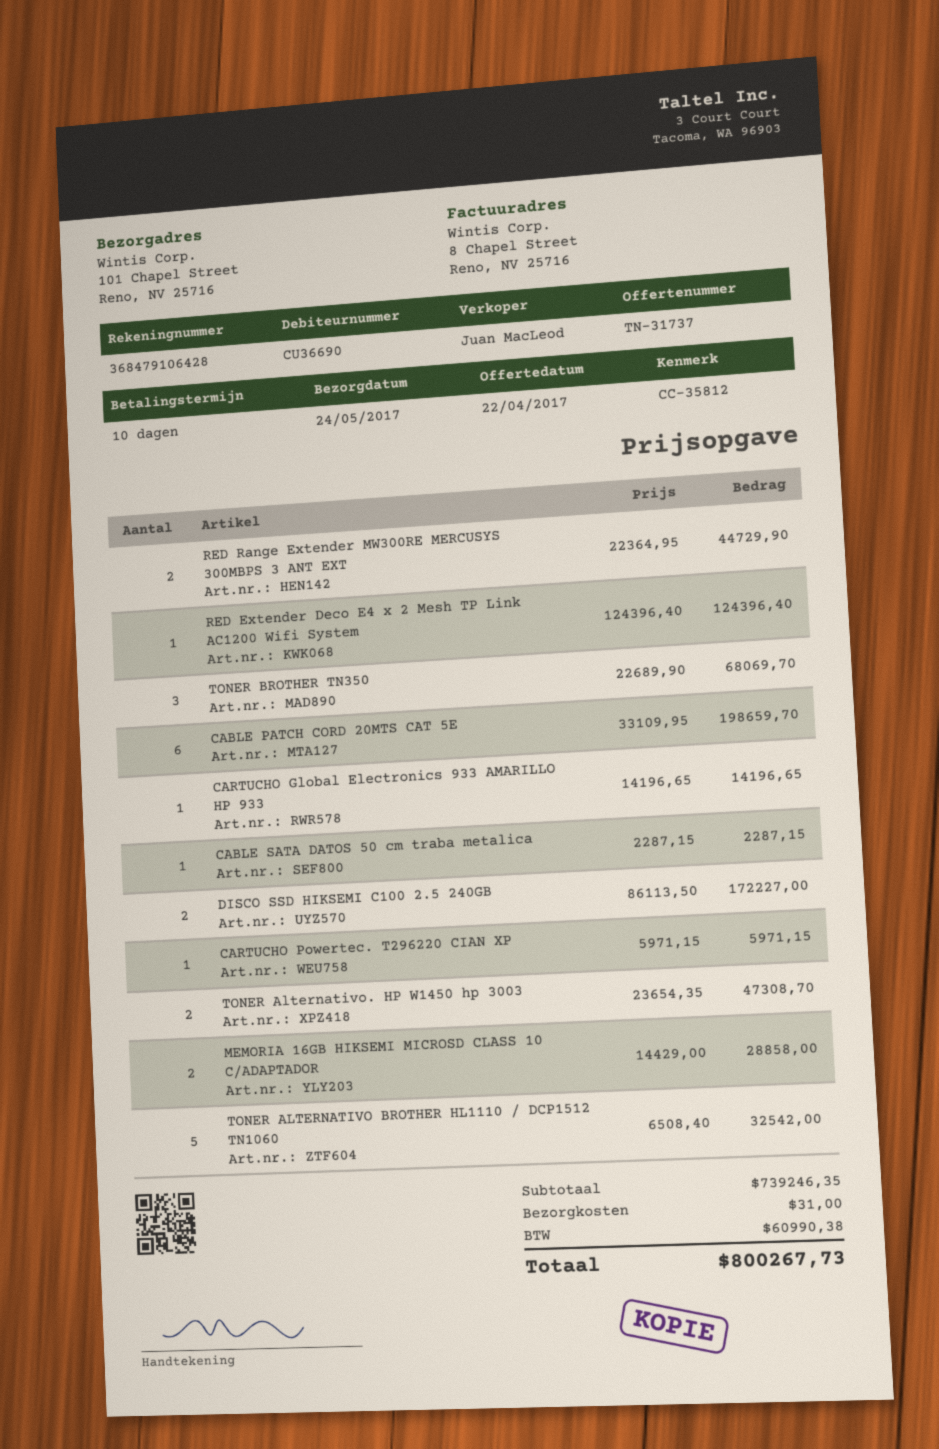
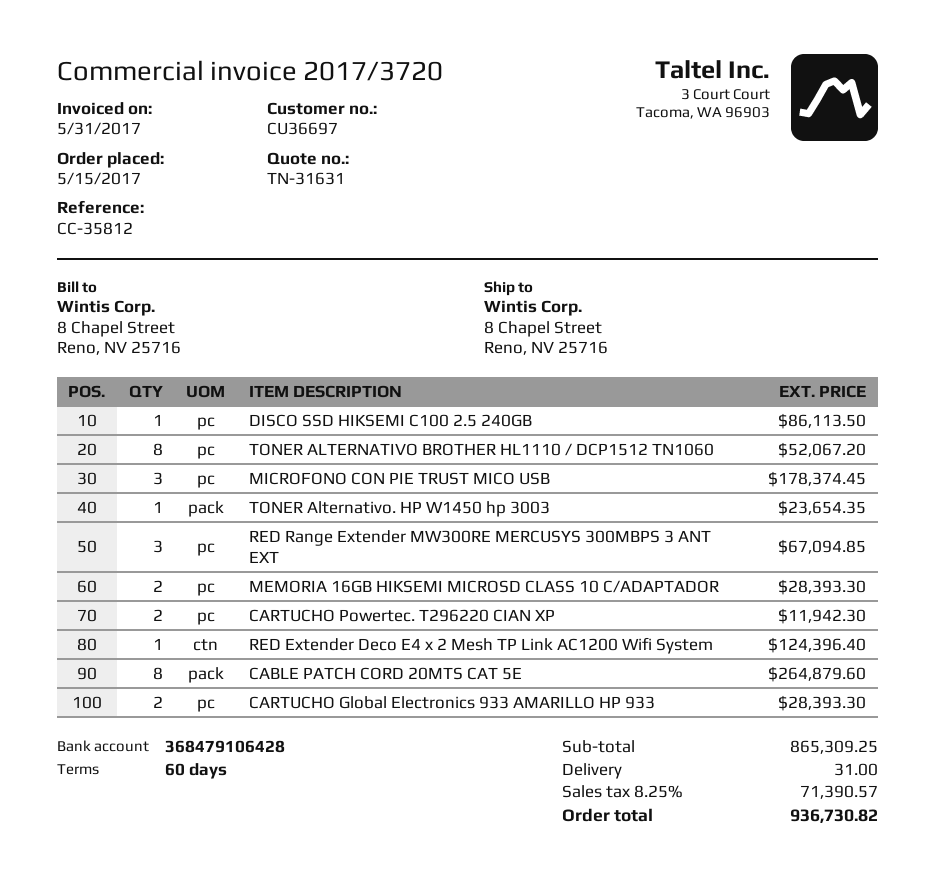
quote number: TN-31737 -> TN-31631
payment terms: 10 days -> 60 days
customer number: CU36690 -> CU36697
ship to: 101 Chapel Street, Reno, NV 25716 -> 8 Chapel Street, Reno, NV 25716
RED Range Extender MW300RE MERCUSYS 300MBPS 3 ANT EXT: 2 for 44729.90 -> 3 for 67094.85
TONER BROTHER TN350: 3 for 68069.70 -> none
CABLE PATCH CORD 20MTS CAT 5E: 6 for 198659.70 -> 8 for 264879.60
CARTUCHO Global Electronics 933 AMARILLO HP 933: 1 for 14196.65 -> 2 for 28393.30
CABLE SATA DATOS 50 cm traba metalica: 1 for 2287.15 -> none
DISCO SSD HIKSEMI C100 2.5 240GB: 2 for 172227.00 -> 1 for 86113.50
CARTUCHO Powertec. T296220 CIAN XP: 1 for 5971.15 -> 2 for 11942.30
TONER Alternativo. HP W1450 hp 3003: 2 for 47308.70 -> 1 for 23654.35
MEMORIA 16GB HIKSEMI MICROSD CLASS 10 C/ADAPTADOR: 2 for 28858.00 -> 2 for 28393.30
TONER ALTERNATIVO BROTHER HL1110 / DCP1512 TN1060: 5 for 32542.00 -> 8 for 52067.20
MICROFONO CON PIE TRUST MICO USB: none -> 3 for 178374.45
subtotal: 739246.35 -> 865309.25
tax: 60990.38 -> 71390.57
total: 800267.73 -> 936730.82

